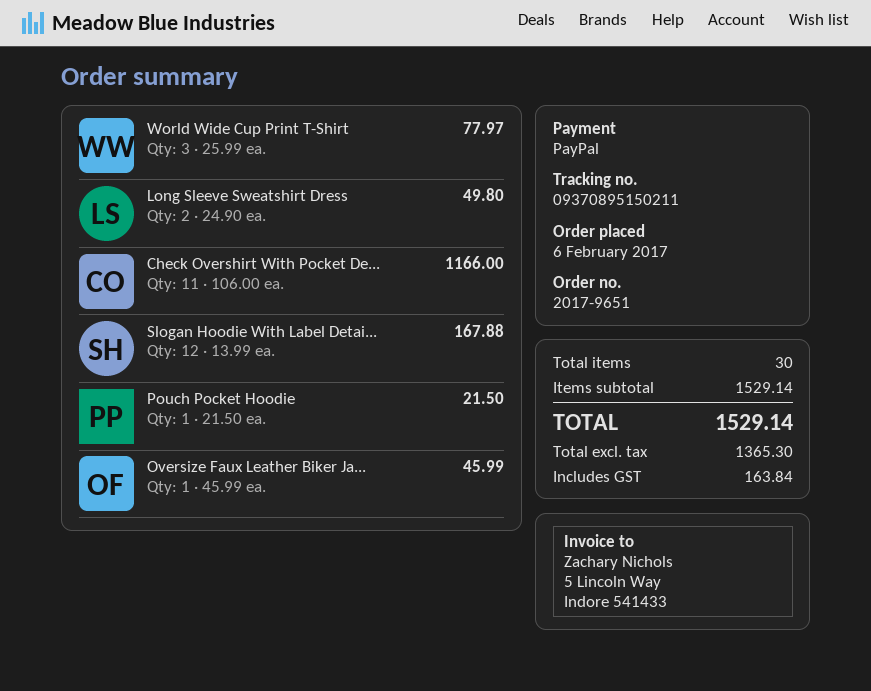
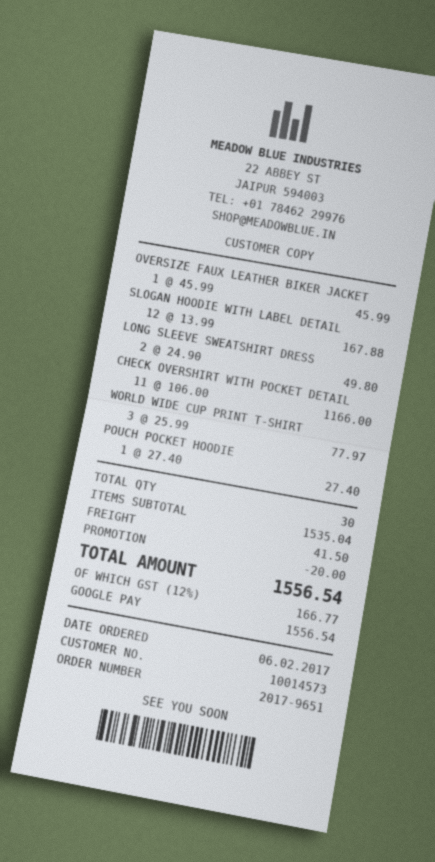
payment method: PayPal -> Google Pay
Pouch Pocket Hoodie: 1 x 21.50 = 21.50 -> 1 x 27.40 = 27.40
subtotal: 1529.14 -> 1535.04
discount: none -> 20.00
shipping: none -> 41.50
tax: 163.84 -> 166.77
total: 1529.14 -> 1556.54

